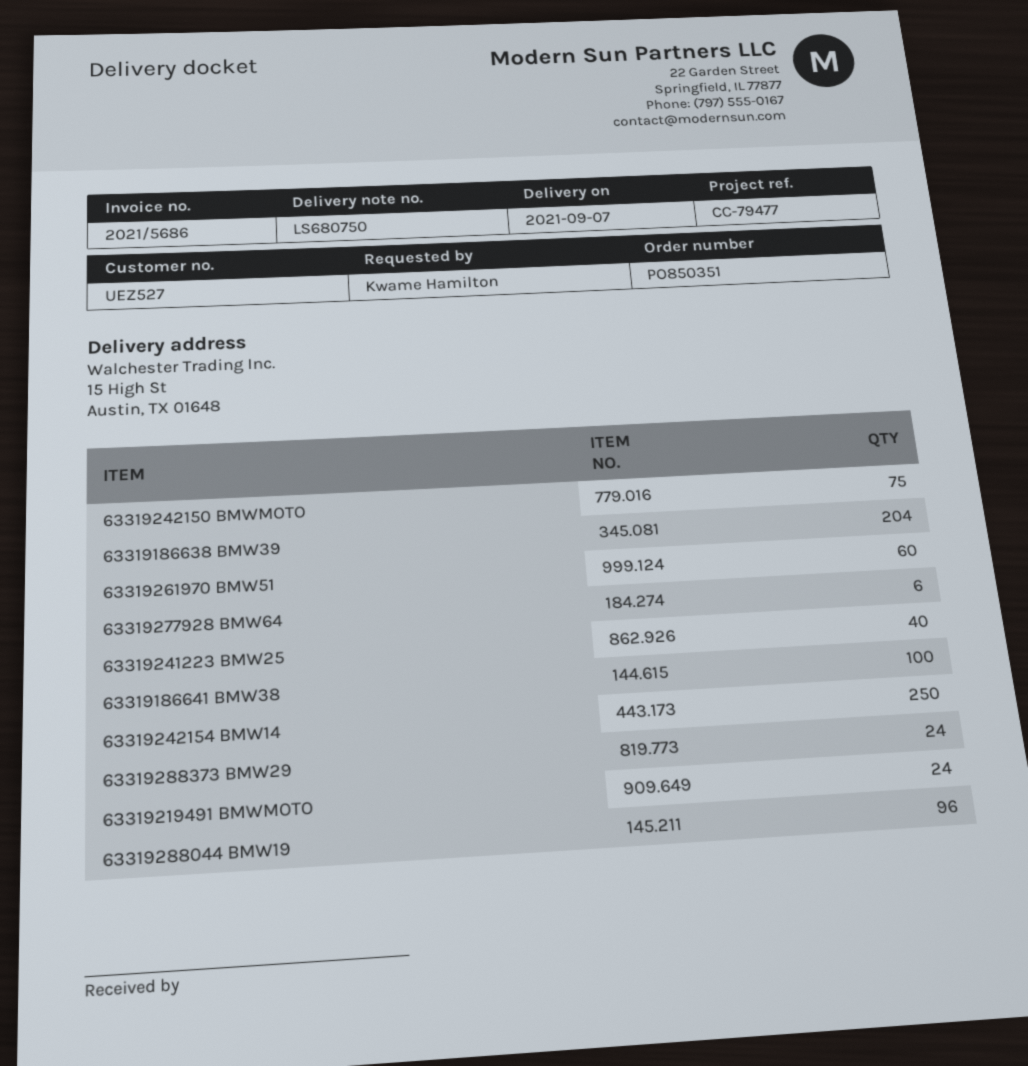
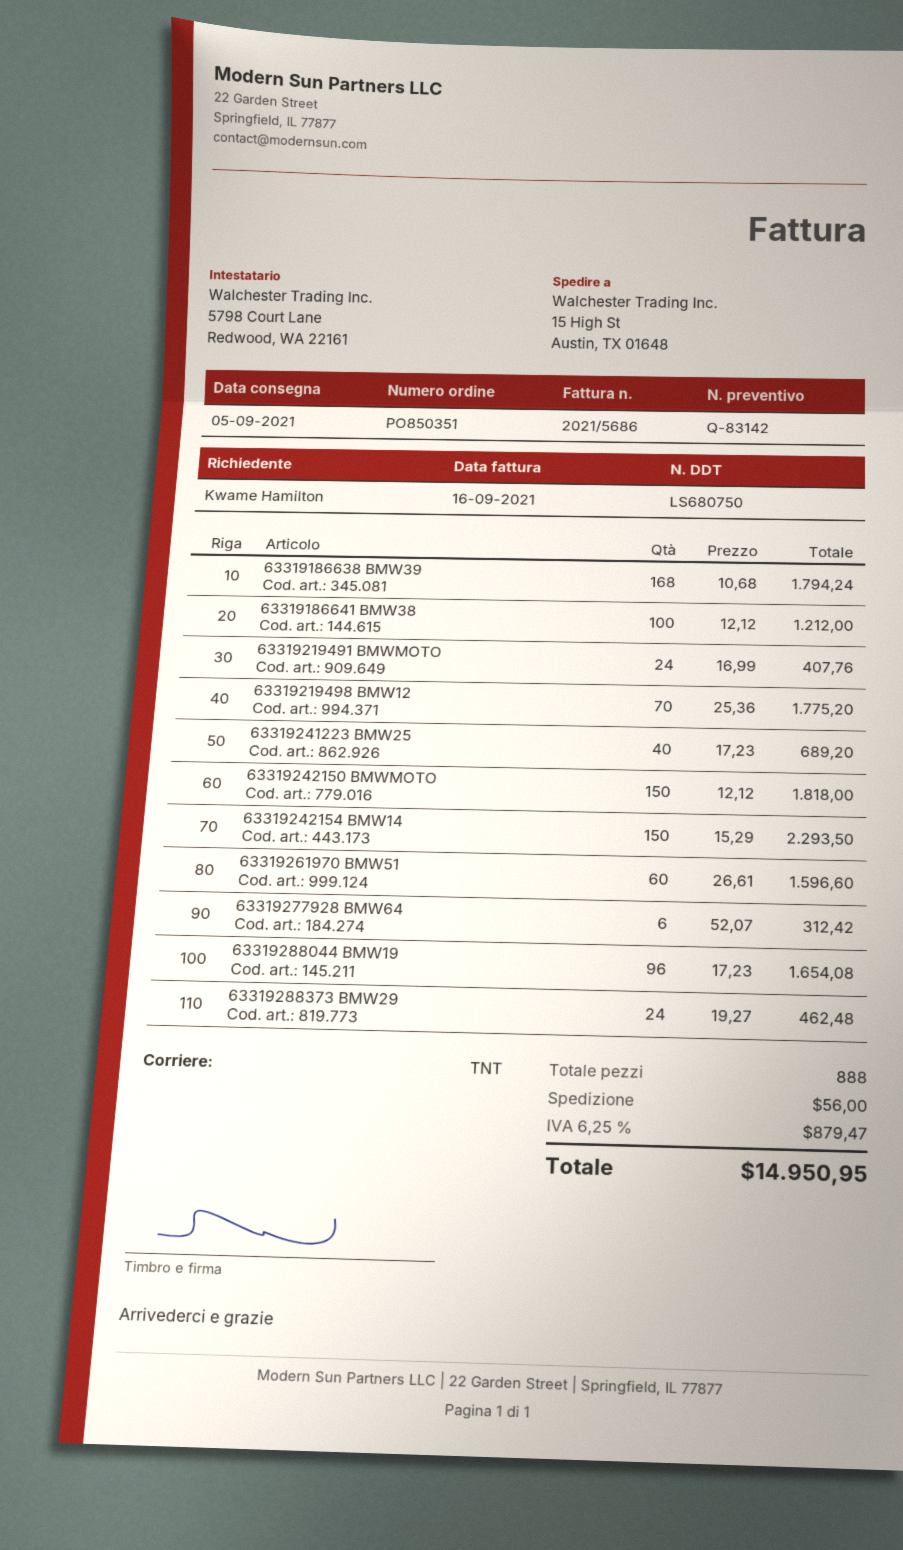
delivery date: 2021-09-07 -> 2021-09-05
63319242150 BMWMOTO: 75 -> 150
63319186638 BMW39: 204 -> 168
63319242154 BMW14: 250 -> 150
63319219498 BMW12: none -> 70

